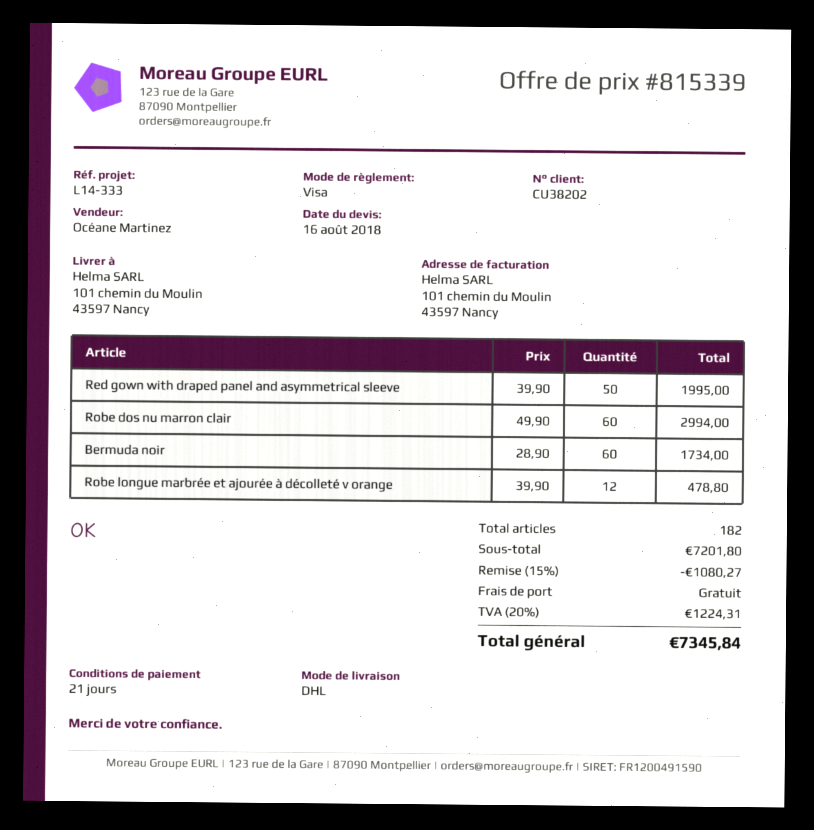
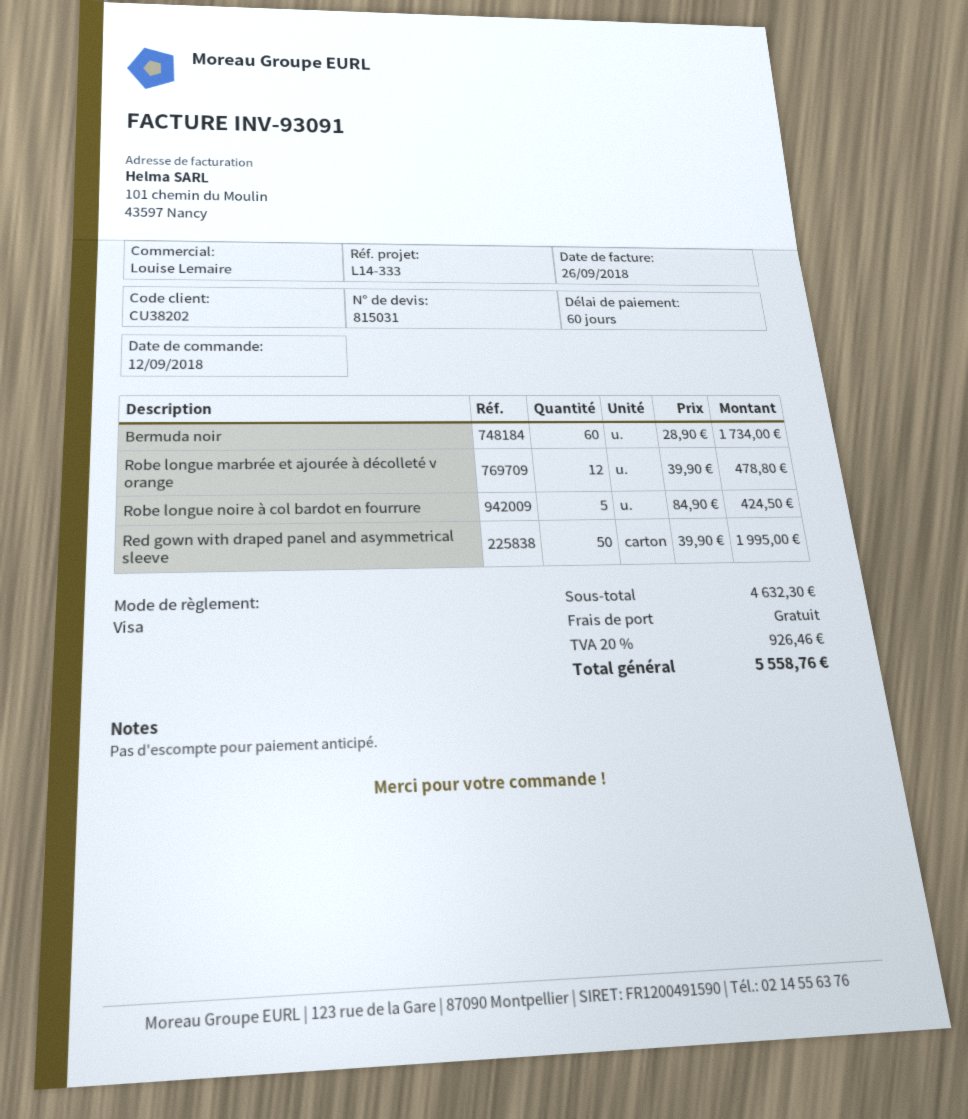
quote number: 815339 -> 815031
payment terms: 21 days -> 60 days
sales rep: Océane Martinez -> Louise Lemaire
Robe dos nu marron clair: 60 x 49.90 = 2994.00 -> none
Robe longue noire à col bardot en fourrure: none -> 5 x 84.90 = 424.50
subtotal: 7201.80 -> 4632.30
discount: 15% = 1080.27 -> none
tax: 20% = 1224.31 -> 20% = 926.46
total: 7345.84 -> 5558.76

